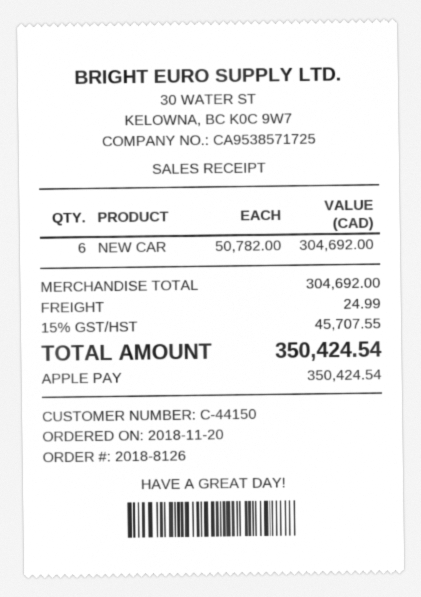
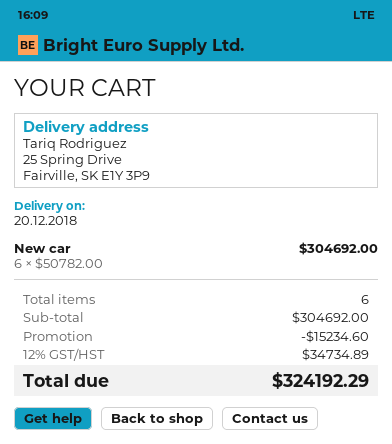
discount: none -> 15234.60
shipping: 24.99 -> none
tax: 15% = 45707.55 -> 12% = 34734.89
total: 350424.54 -> 324192.29

